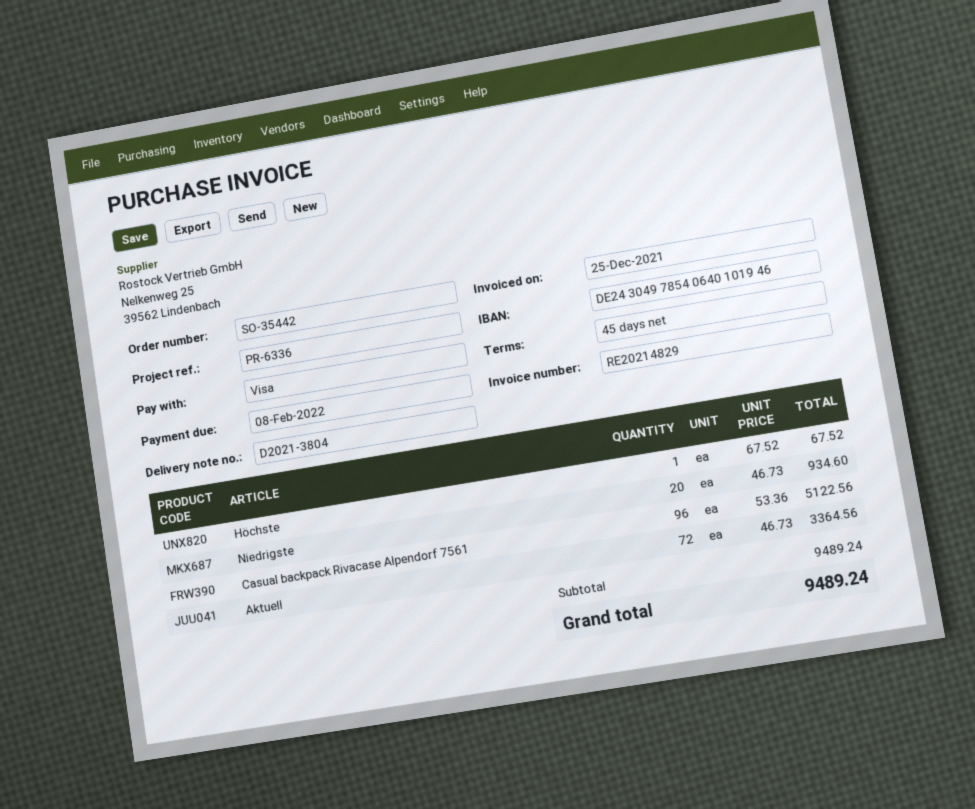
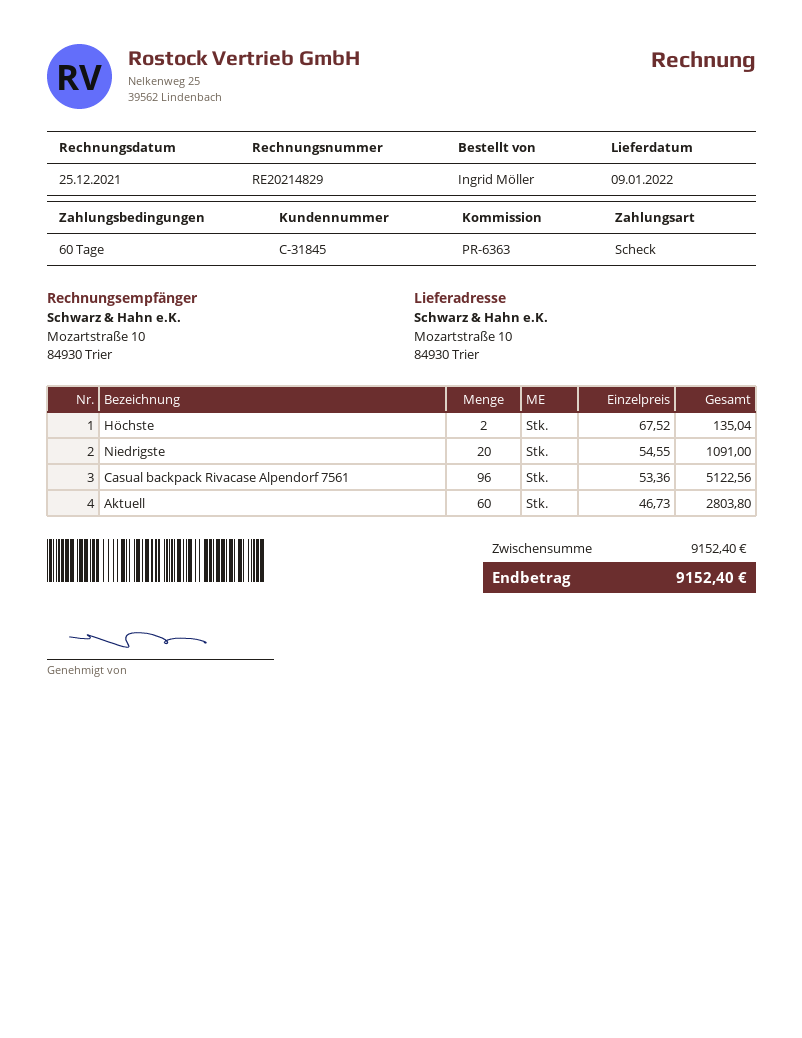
payment terms: 45 days -> 60 days
reference: PR-6336 -> PR-6363
payment method: Visa -> cheque
Höchste: 1 x 67.52 = 67.52 -> 2 x 67.52 = 135.04
Niedrigste: 20 x 46.73 = 934.60 -> 20 x 54.55 = 1091.00
Aktuell: 72 x 46.73 = 3364.56 -> 60 x 46.73 = 2803.80
subtotal: 9489.24 -> 9152.40
total: 9489.24 -> 9152.40

